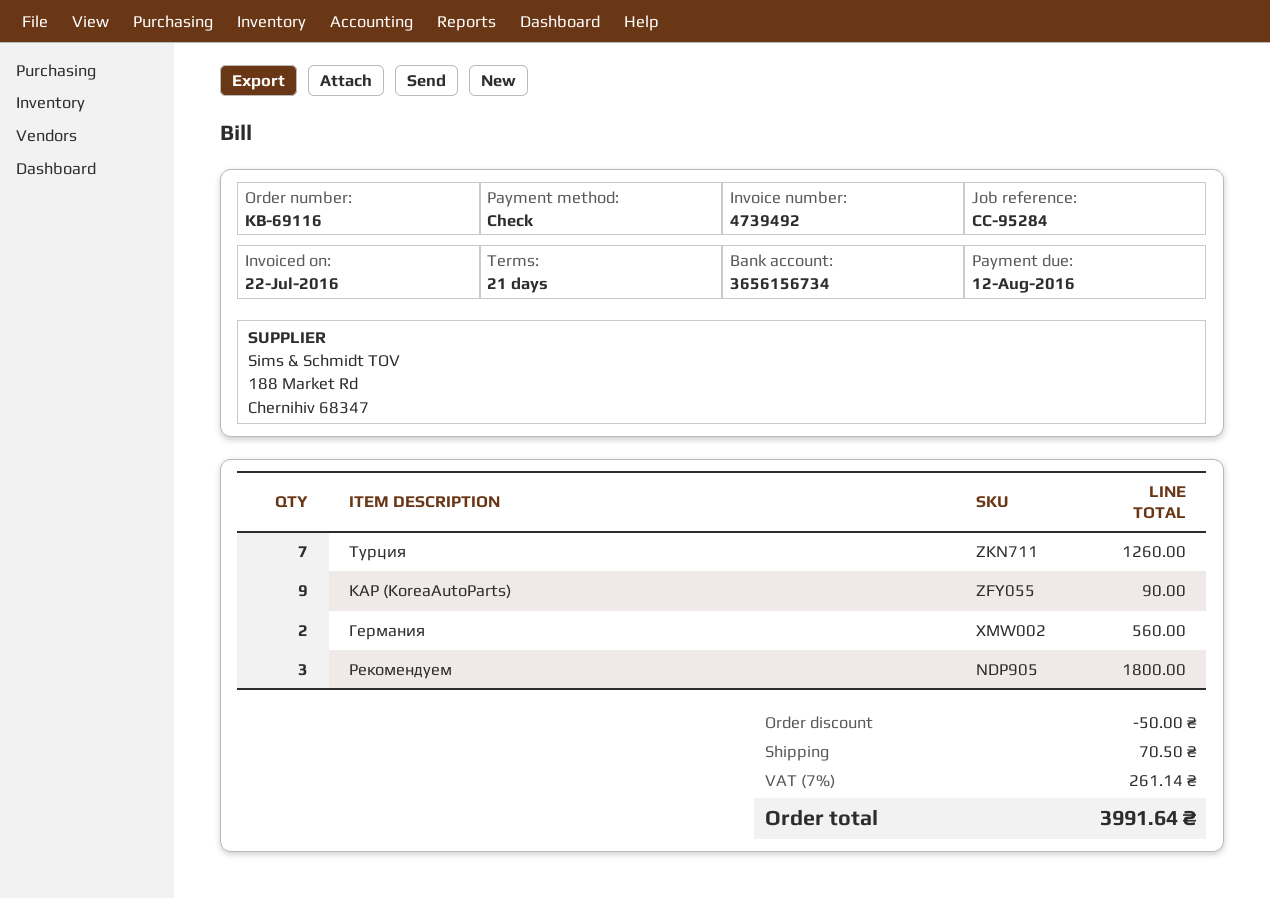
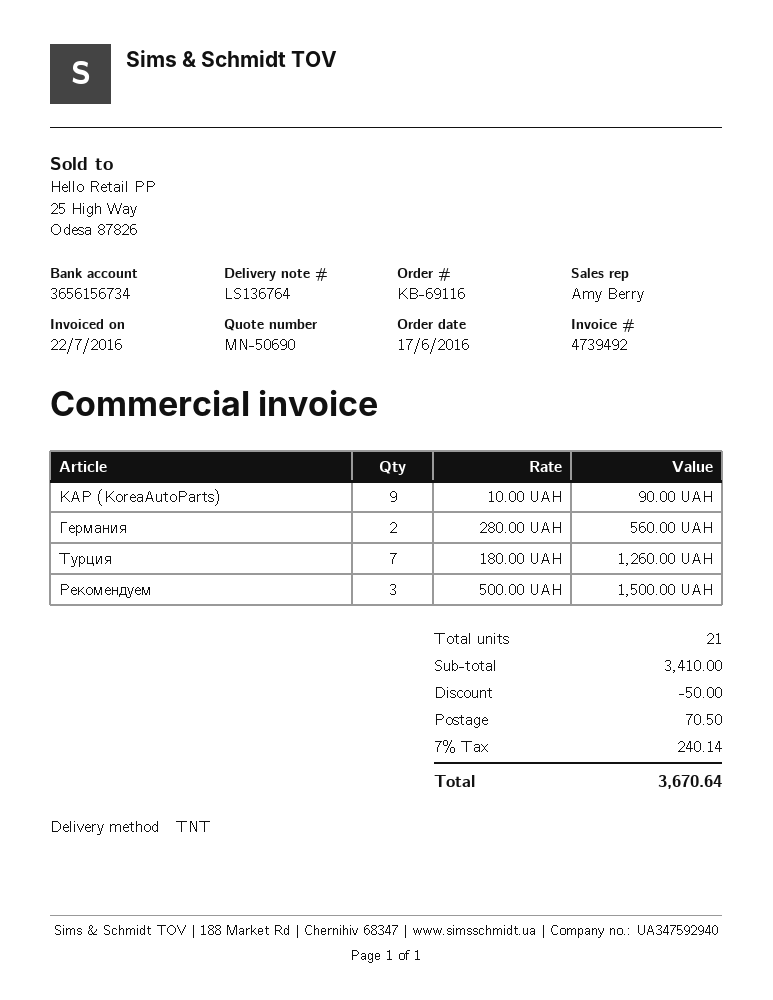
Рекомендуем: 3 for 1800.00 -> 3 for 1500.00
tax: 7% = 261.14 -> 7% = 240.14
total: 3991.64 -> 3670.64

